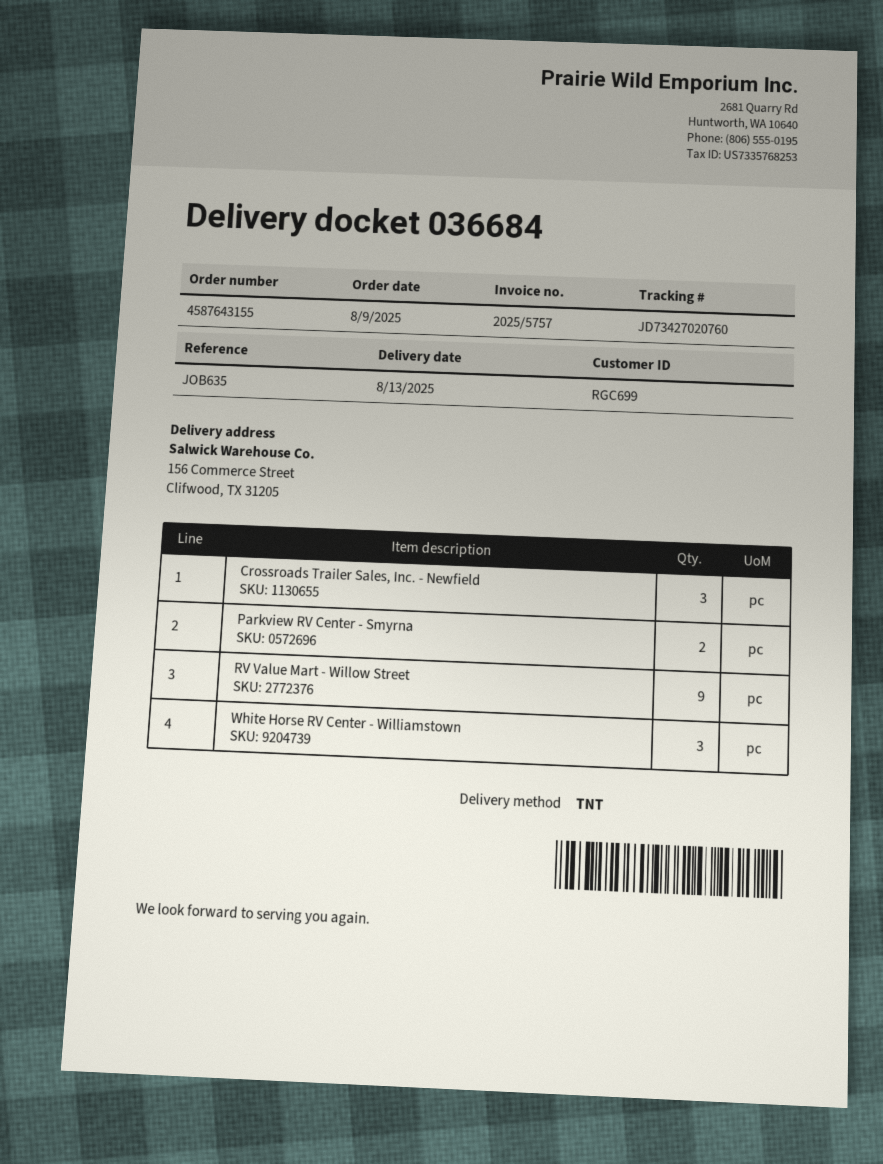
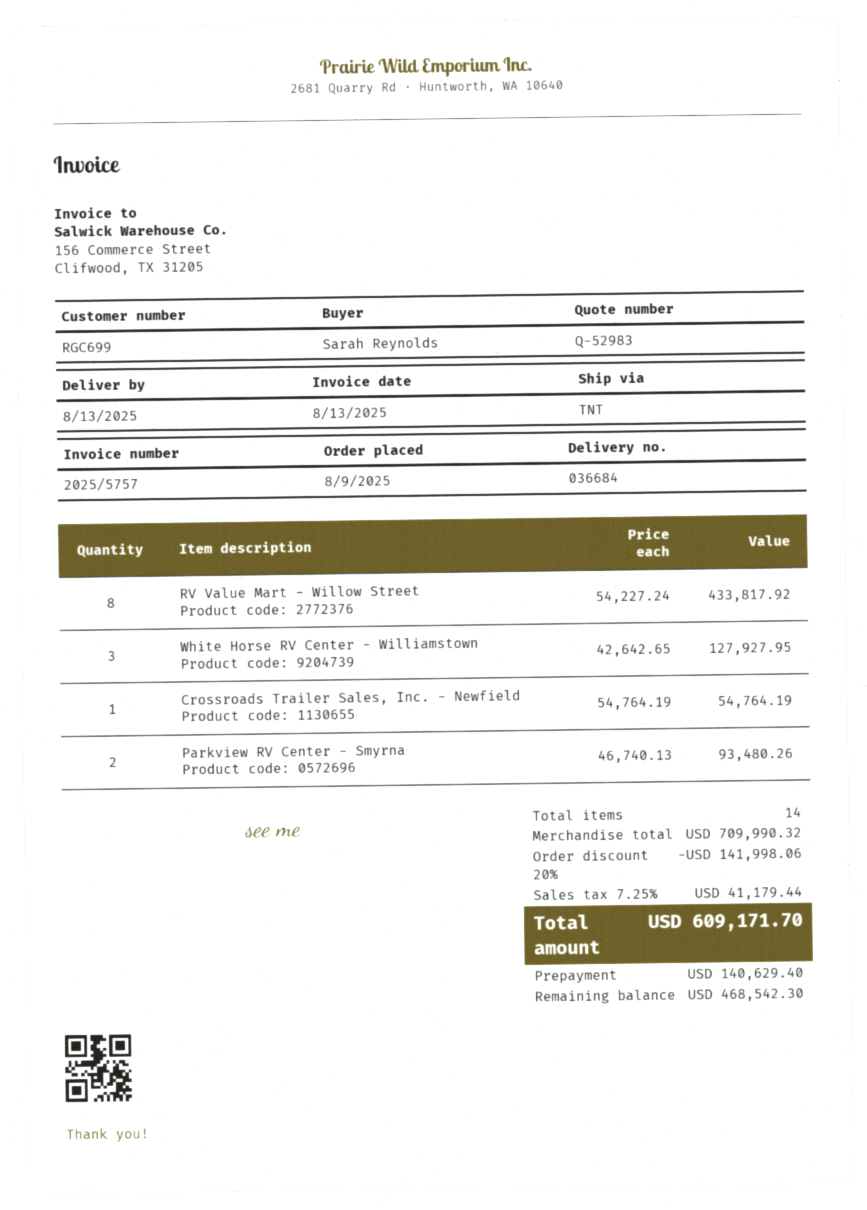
Crossroads Trailer Sales, Inc. - Newfield: 3 -> 1
RV Value Mart - Willow Street: 9 -> 8

